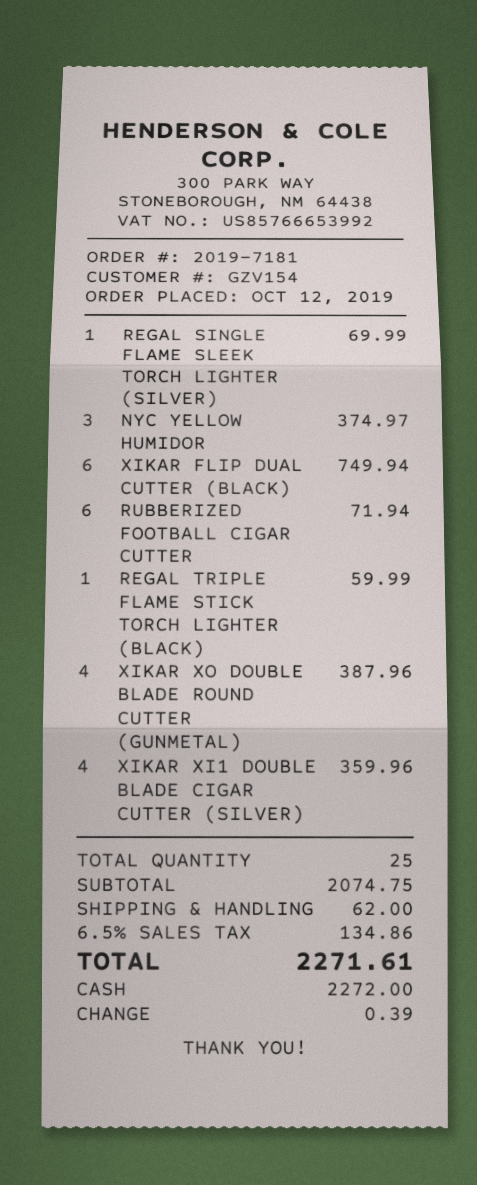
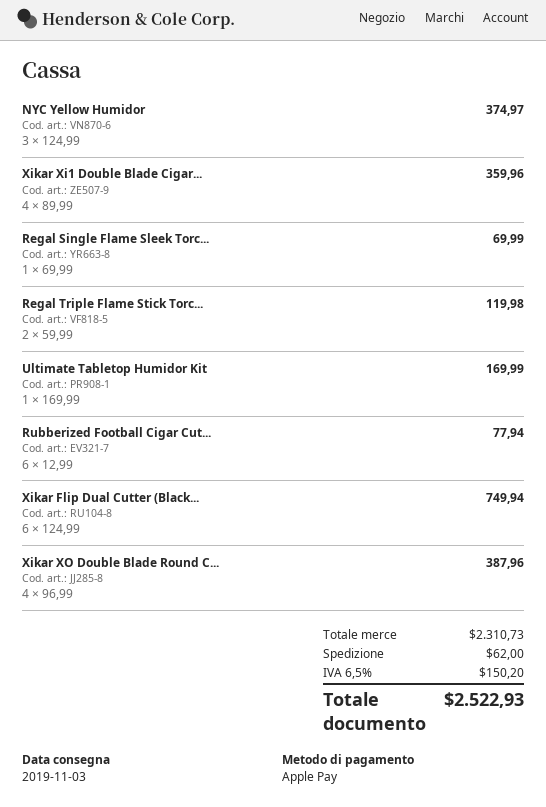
payment method: cash -> Apple Pay
RUBBERIZED FOOTBALL CIGAR CUTTER: 6 for 71.94 -> 6 for 77.94
REGAL TRIPLE FLAME STICK TORCH LIGHTER (BLACK): 1 for 59.99 -> 2 for 119.98
Ultimate Tabletop Humidor Kit: none -> 1 for 169.99
subtotal: 2074.75 -> 2310.73
tax: 6.5% = 134.86 -> 6.5% = 150.20
total: 2271.61 -> 2522.93

